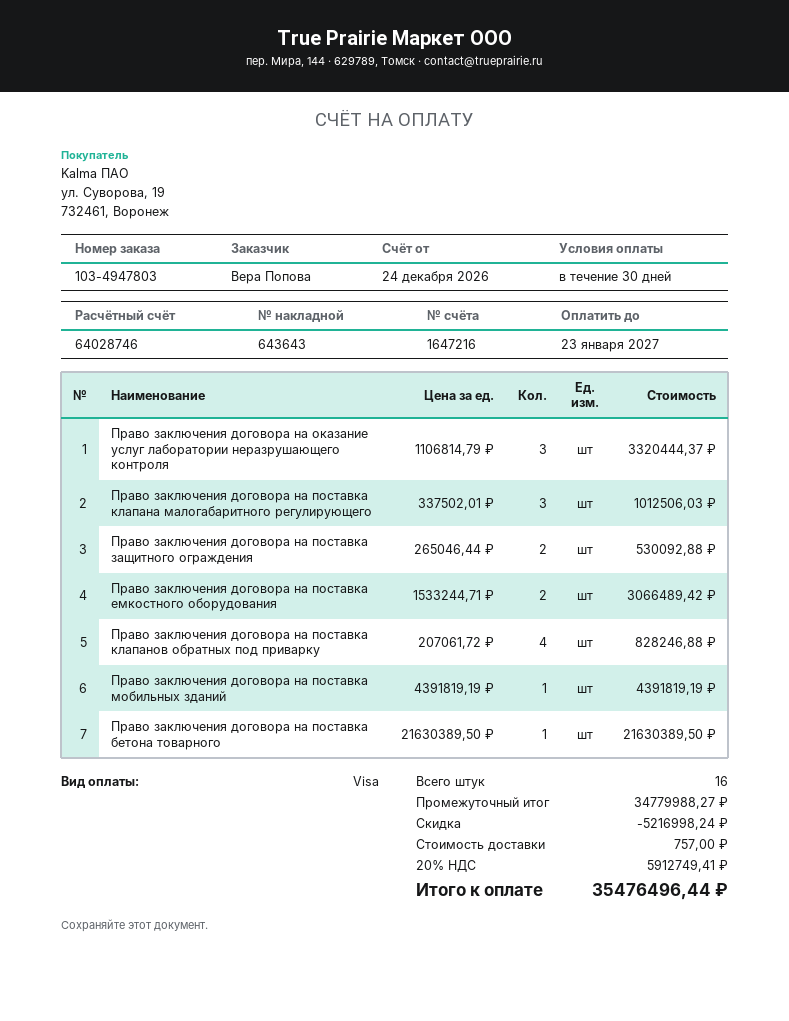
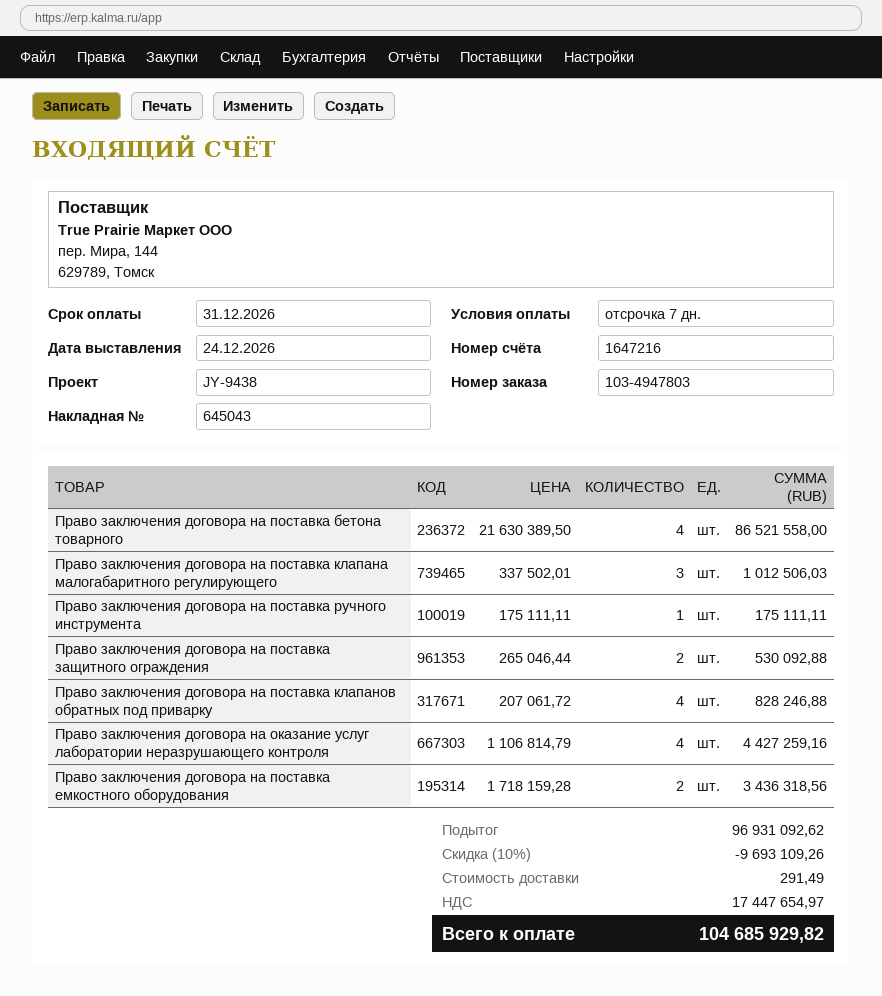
delivery note number: 643643 -> 645043
payment terms: 30 days -> 7 days
due date: 2027-01-23 -> 2026-12-31
Право заключения договора на оказание услуг лаборатории неразрушающего контроля: 3 x 1106814.79 = 3320444.37 -> 4 x 1106814.79 = 4427259.16
Право заключения договора на поставка емкостного оборудования: 2 x 1533244.71 = 3066489.42 -> 2 x 1718159.28 = 3436318.56
Право заключения договора на поставка мобильных зданий: 1 x 4391819.19 = 4391819.19 -> none
Право заключения договора на поставка бетона товарного: 1 x 21630389.50 = 21630389.50 -> 4 x 21630389.50 = 86521558.00
Право заключения договора на поставка ручного инструмента: none -> 1 x 175111.11 = 175111.11
subtotal: 34779988.27 -> 96931092.62
discount: 5216998.24 -> 9693109.26
shipping: 757.00 -> 291.49
tax: 5912749.41 -> 17447654.97
total: 35476496.44 -> 104685929.82

